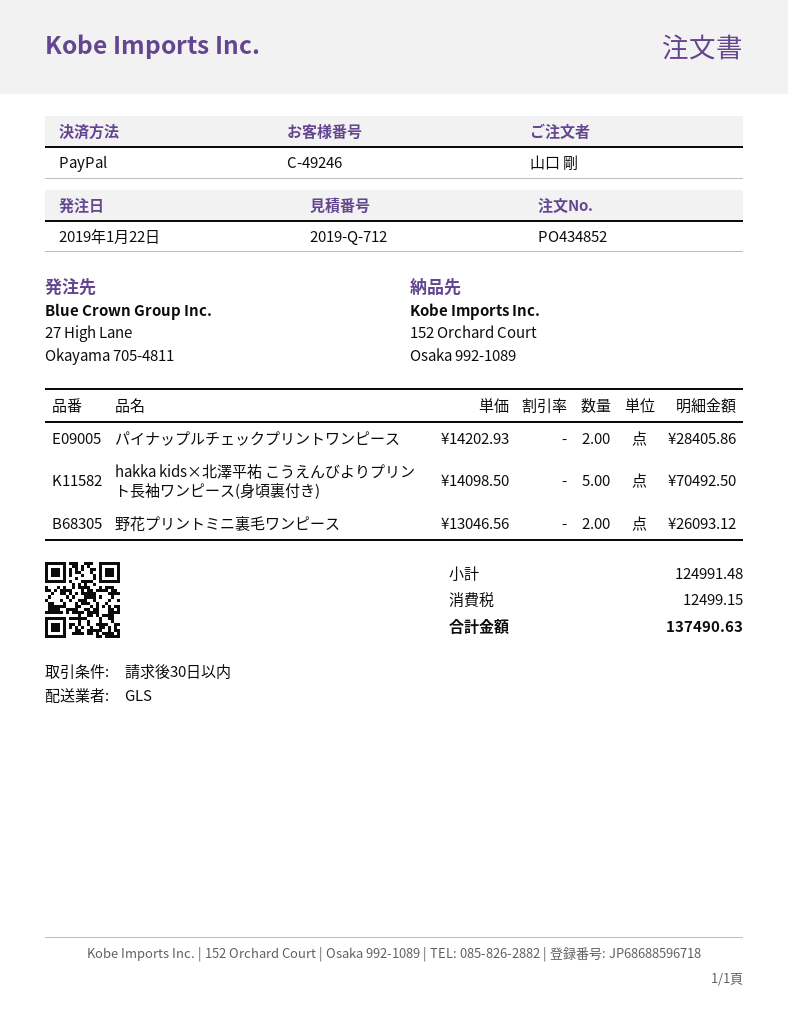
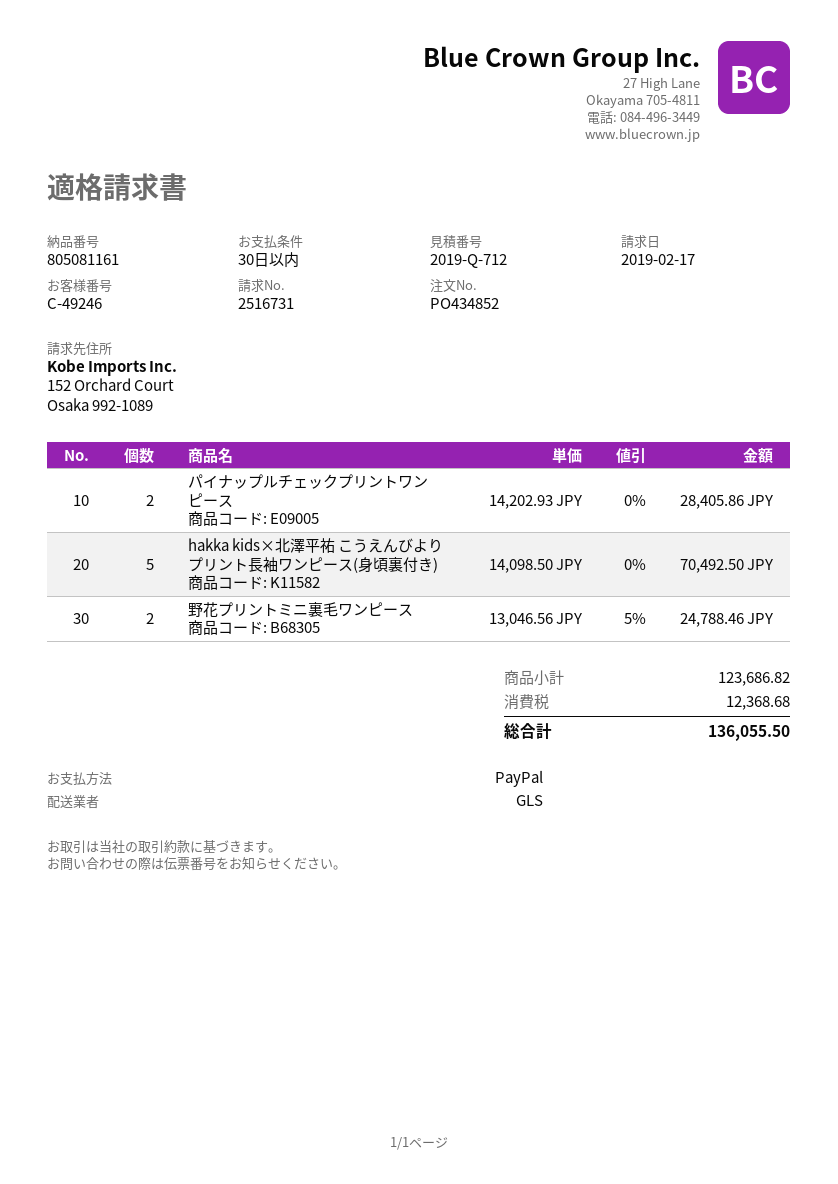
野花プリントミニ裏毛ワンピース: 2 x 13046.56 = 26093.12 -> 2 x 13046.56 - 5% = 24788.46
subtotal: 124991.48 -> 123686.82
tax: 12499.15 -> 12368.68
total: 137490.63 -> 136055.50

